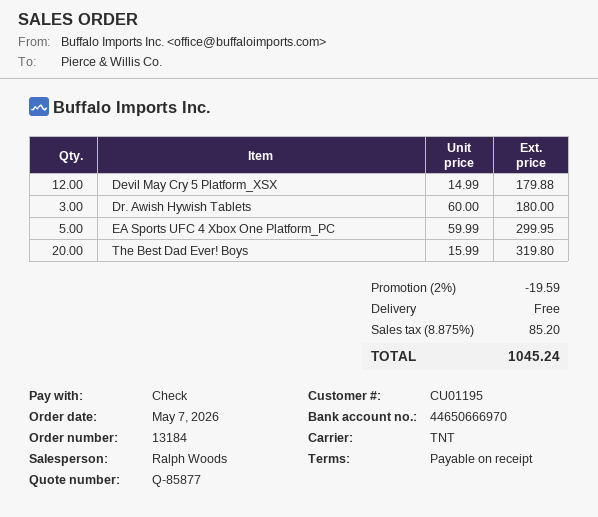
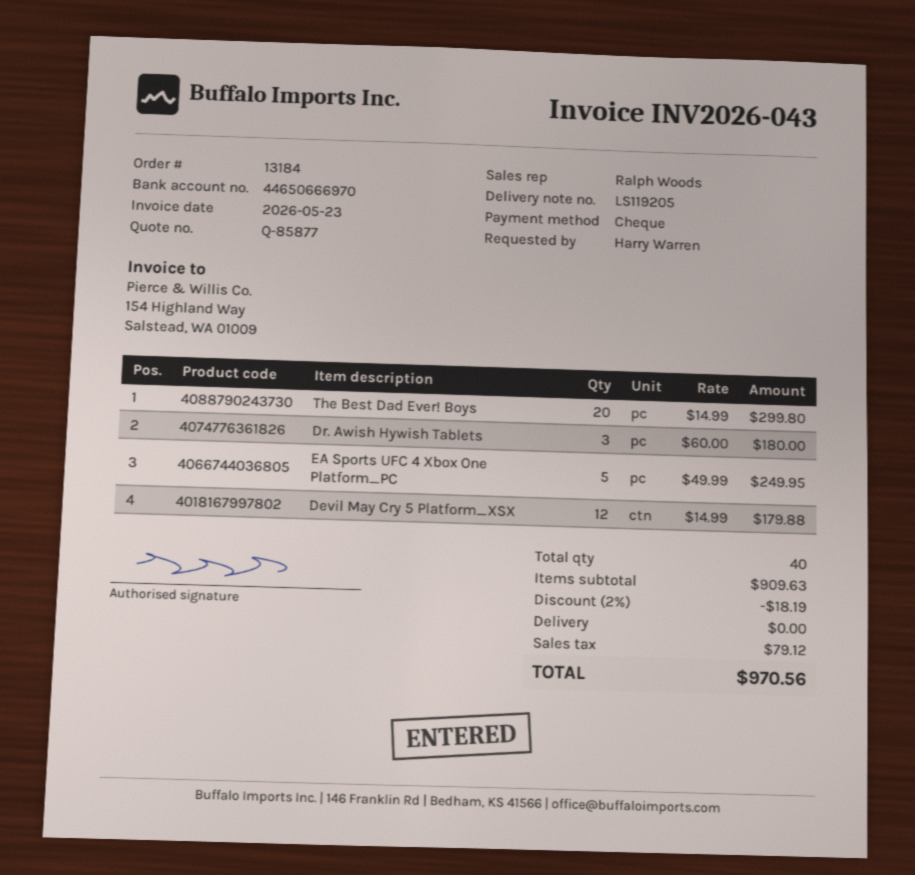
EA Sports UFC 4 Xbox One Platform_PC: 5 x 59.99 = 299.95 -> 5 x 49.99 = 249.95
The Best Dad Ever! Boys: 20 x 15.99 = 319.80 -> 20 x 14.99 = 299.80
discount: 2% = 19.59 -> 2% = 18.19
tax: 85.20 -> 79.12
total: 1045.24 -> 970.56

